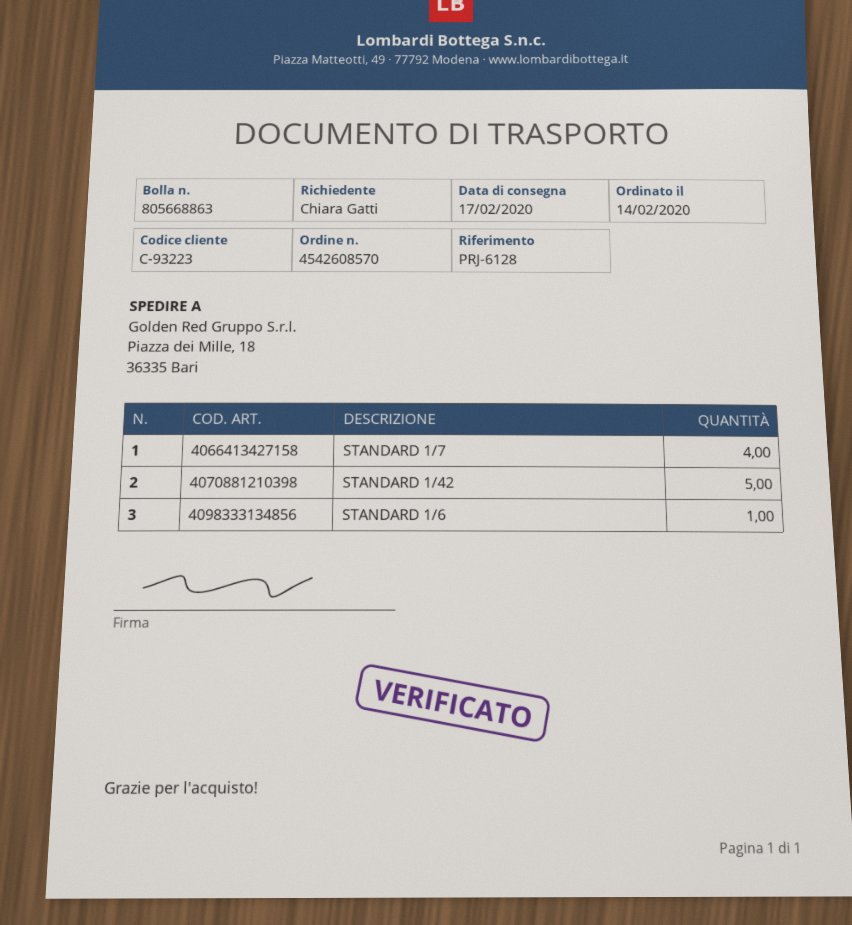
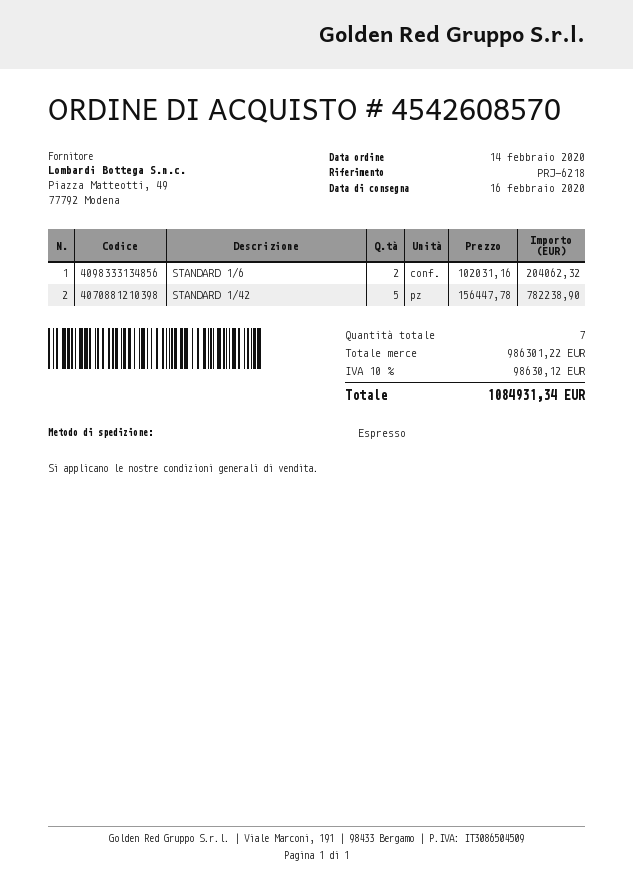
delivery date: 2020-02-17 -> 2020-02-16
reference: PRJ-6128 -> PRJ-6218
STANDARD 1/7: 4 -> none
STANDARD 1/6: 1 -> 2

